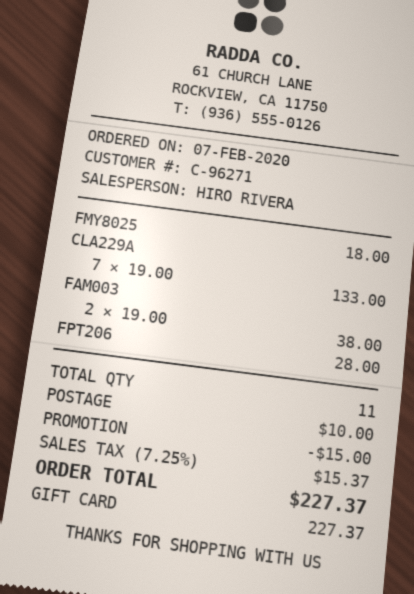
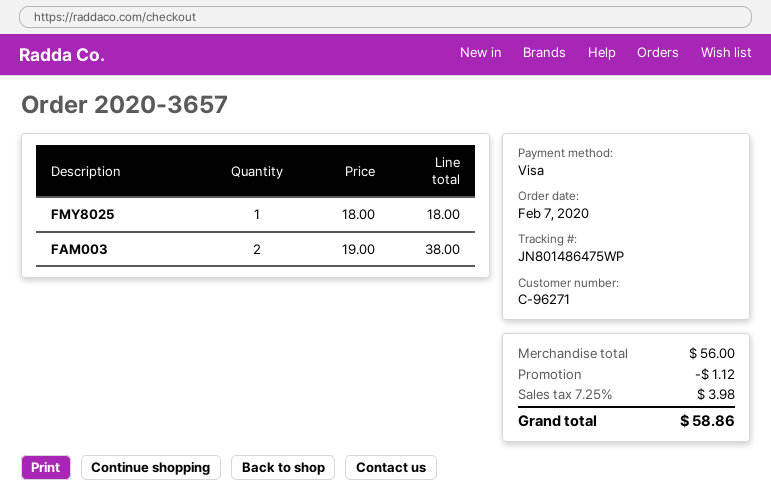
payment method: gift card -> Visa
CLA229A: 7 x 19.00 = 133.00 -> none
FPT206: 1 x 28.00 = 28.00 -> none
discount: 15.00 -> 1.12
shipping: 10.00 -> none
tax: 7.25% = 15.37 -> 7.25% = 3.98
total: 227.37 -> 58.86

